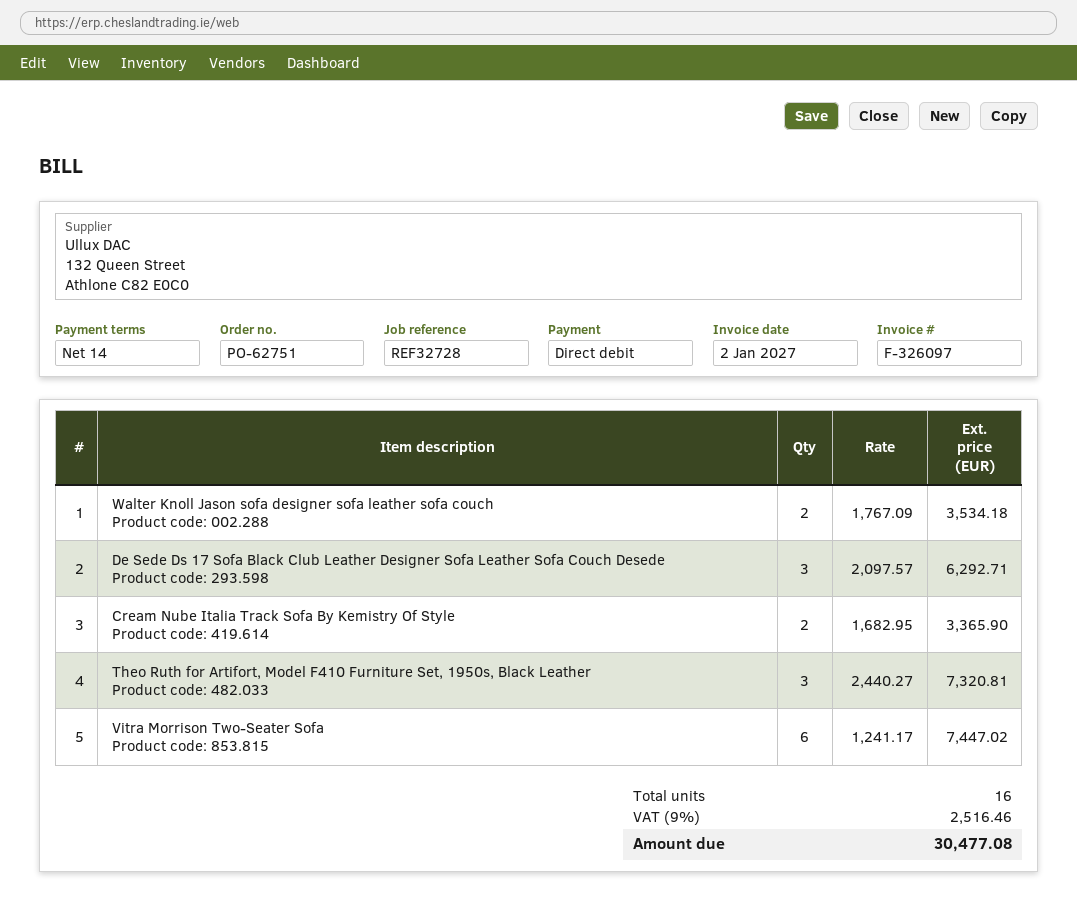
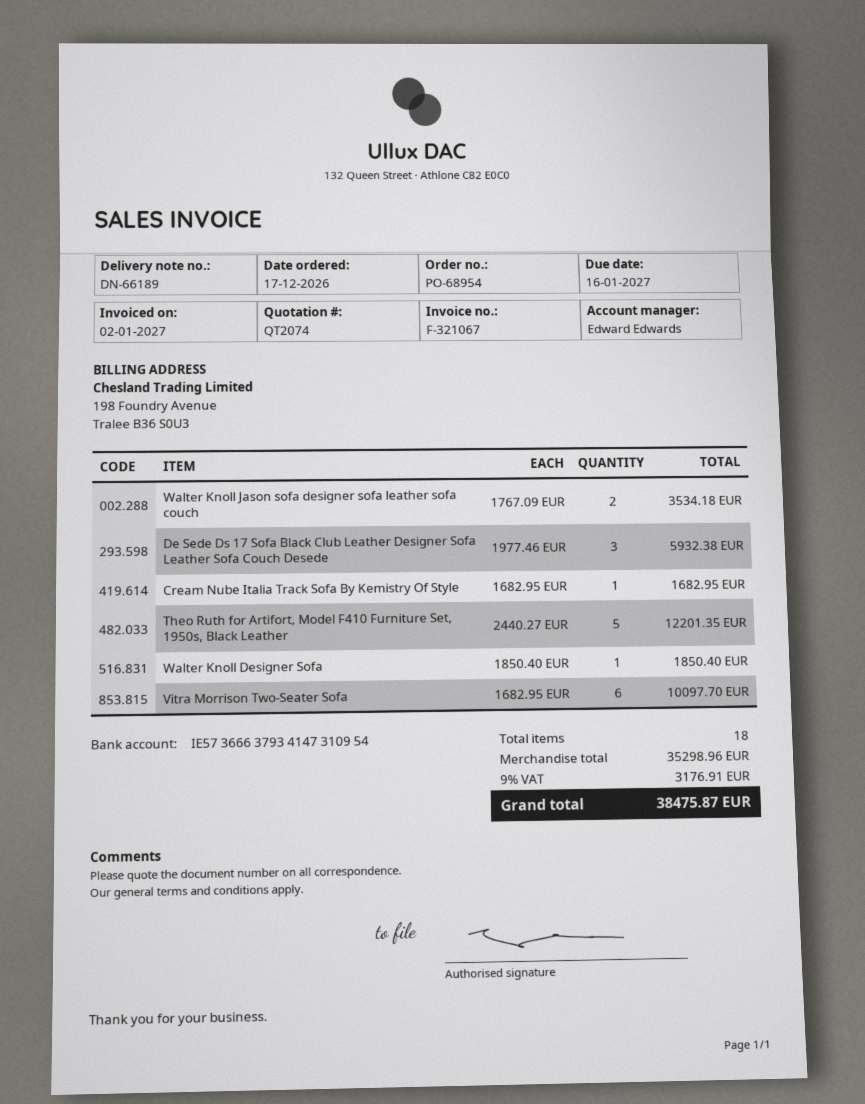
order number: PO-62751 -> PO-68954
invoice number: F-326097 -> F-321067
De Sede Ds 17 Sofa Black Club Leather Designer Sofa Leather Sofa Couch Desede: 3 x 2097.57 = 6292.71 -> 3 x 1977.46 = 5932.38
Cream Nube Italia Track Sofa By Kemistry Of Style: 2 x 1682.95 = 3365.90 -> 1 x 1682.95 = 1682.95
Theo Ruth for Artifort, Model F410 Furniture Set, 1950s, Black Leather: 3 x 2440.27 = 7320.81 -> 5 x 2440.27 = 12201.35
Vitra Morrison Two-Seater Sofa: 6 x 1241.17 = 7447.02 -> 6 x 1682.95 = 10097.70
Walter Knoll Designer Sofa: none -> 1 x 1850.40 = 1850.40
total quantity: 16 -> 18
tax: 9% = 2516.46 -> 9% = 3176.91
total: 30477.08 -> 38475.87

